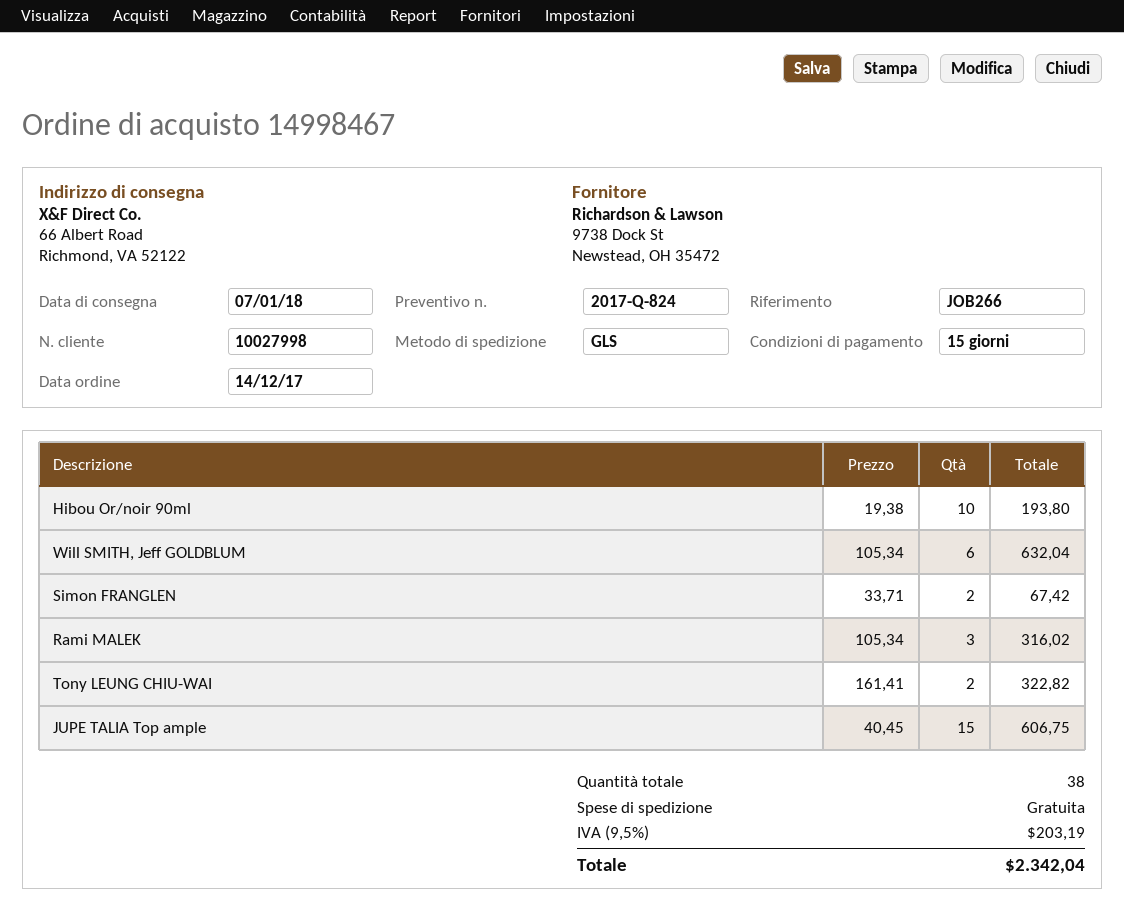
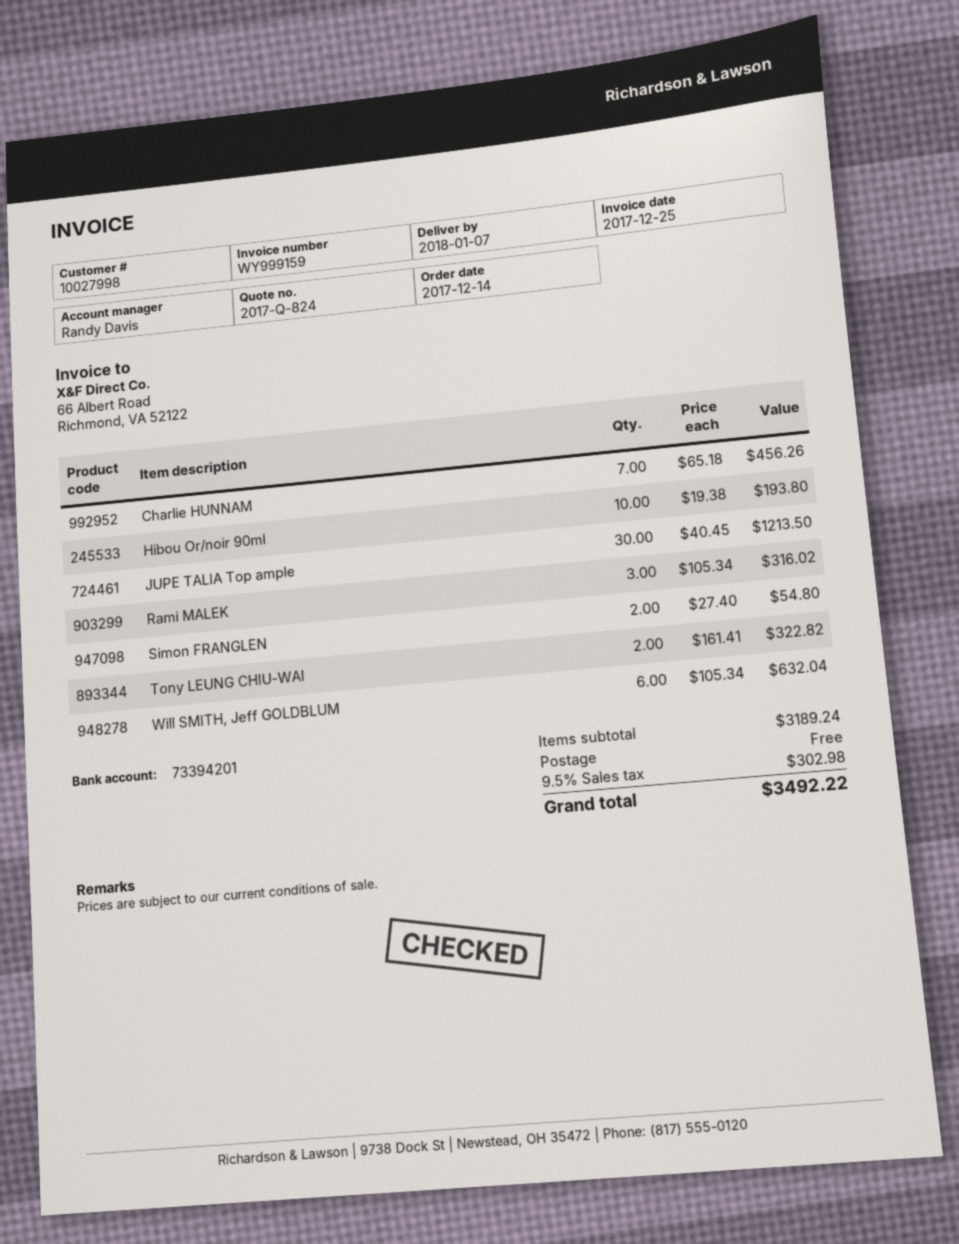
Simon FRANGLEN: 2 x 33.71 = 67.42 -> 2 x 27.40 = 54.80
JUPE TALIA Top ample: 15 x 40.45 = 606.75 -> 30 x 40.45 = 1213.50
Charlie HUNNAM: none -> 7 x 65.18 = 456.26
tax: 9.5% = 203.19 -> 9.5% = 302.98
total: 2342.04 -> 3492.22

